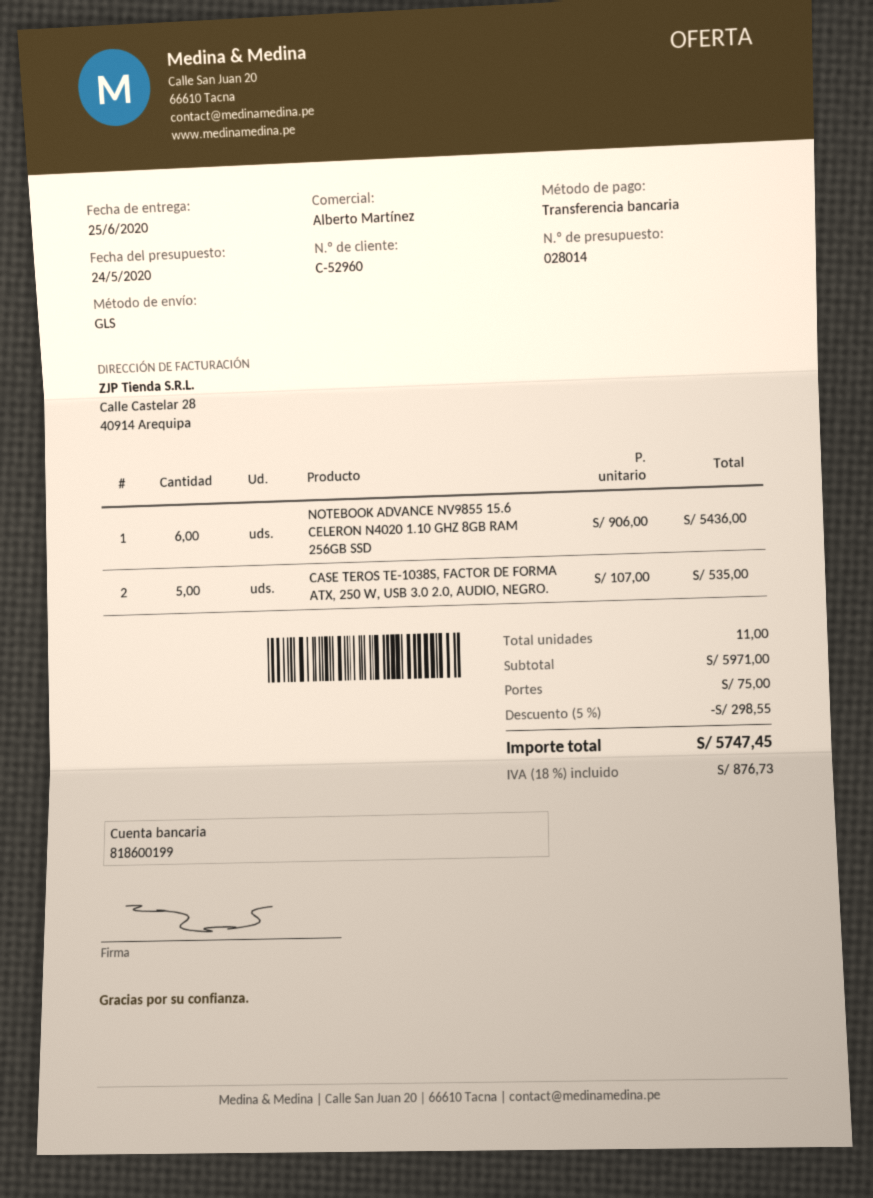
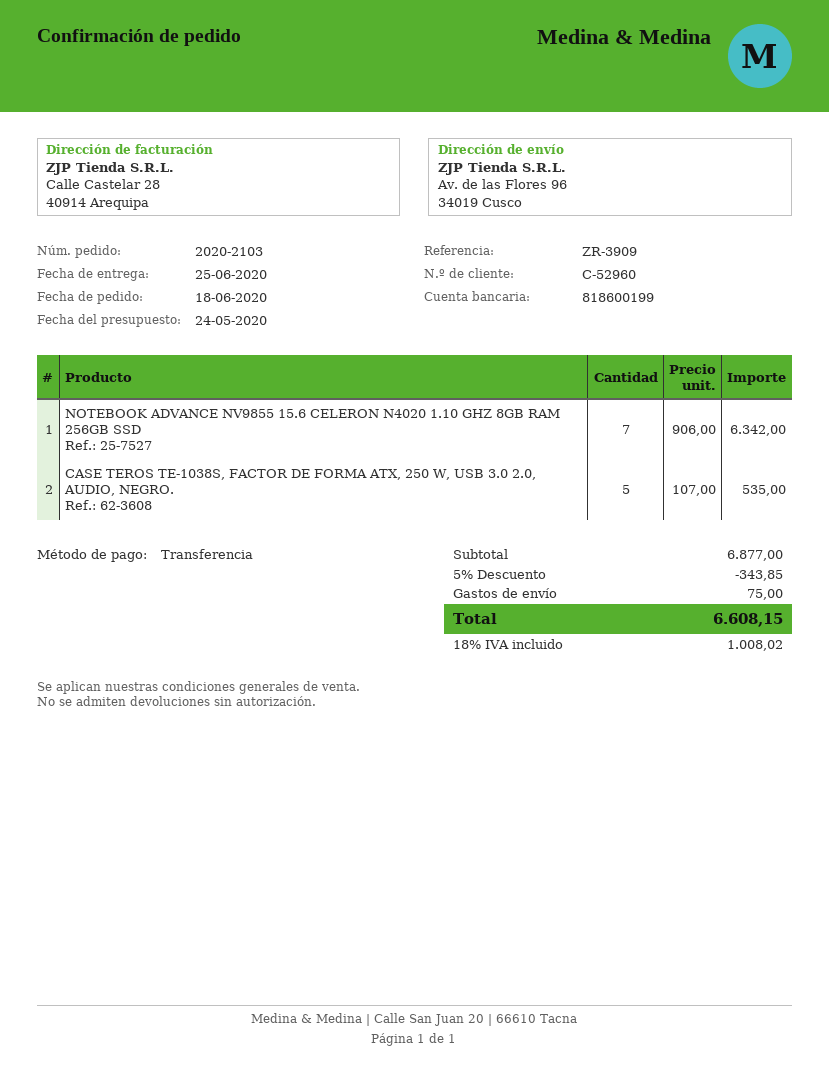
NOTEBOOK ADVANCE NV9855 15.6 CELERON N4020 1.10 GHZ 8GB RAM 256GB SSD: 6 x 906.00 = 5436.00 -> 7 x 906.00 = 6342.00
subtotal: 5971.00 -> 6877.00
discount: 5% = 298.55 -> 5% = 343.85
tax: 18% = 876.73 -> 18% = 1008.02
total: 5747.45 -> 6608.15

